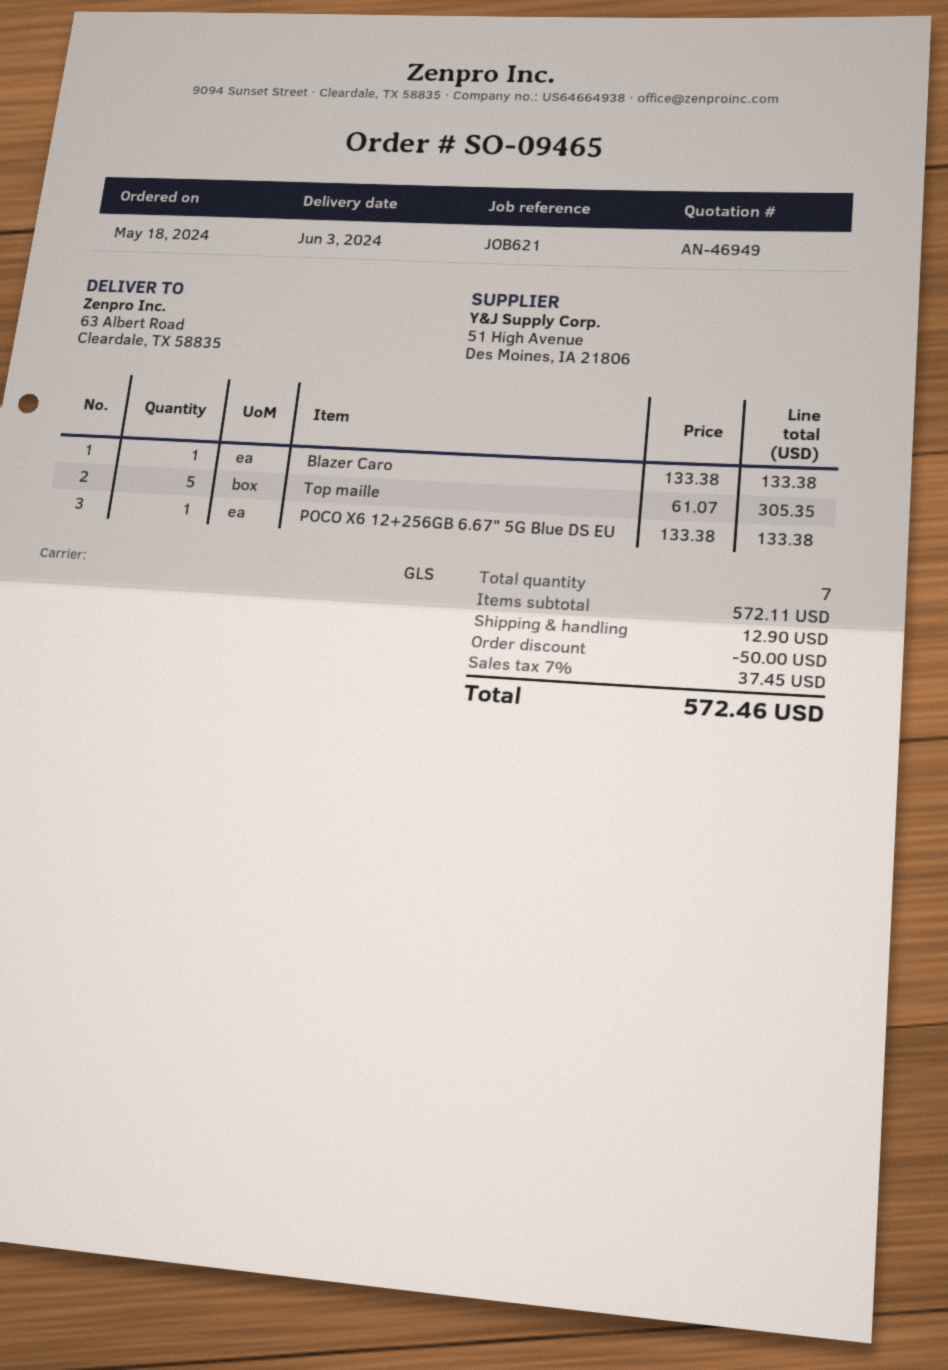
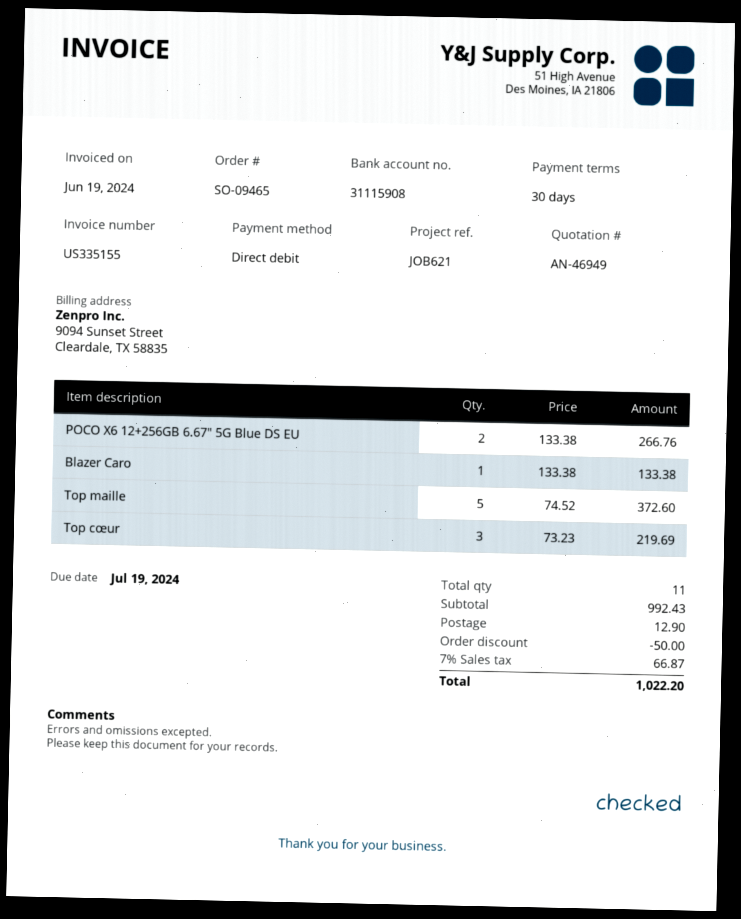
Top maille: 5 x 61.07 = 305.35 -> 5 x 74.52 = 372.60
POCO X6 12+256GB 6.67" 5G Blue DS EU: 1 x 133.38 = 133.38 -> 2 x 133.38 = 266.76
Top cœur: none -> 3 x 73.23 = 219.69
total quantity: 7 -> 11
subtotal: 572.11 -> 992.43
tax: 7% = 37.45 -> 7% = 66.87
total: 572.46 -> 1022.20

